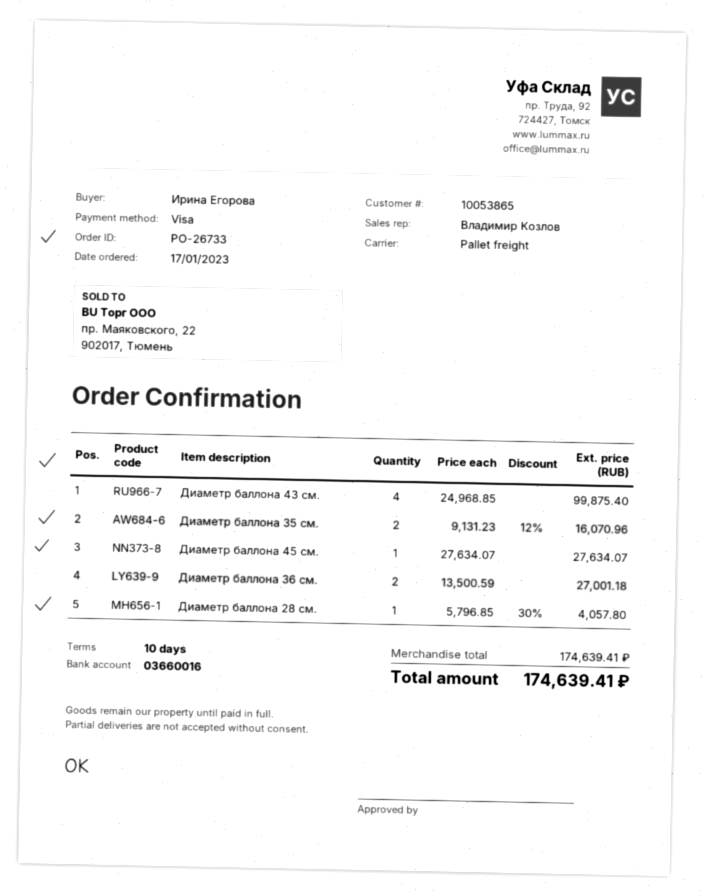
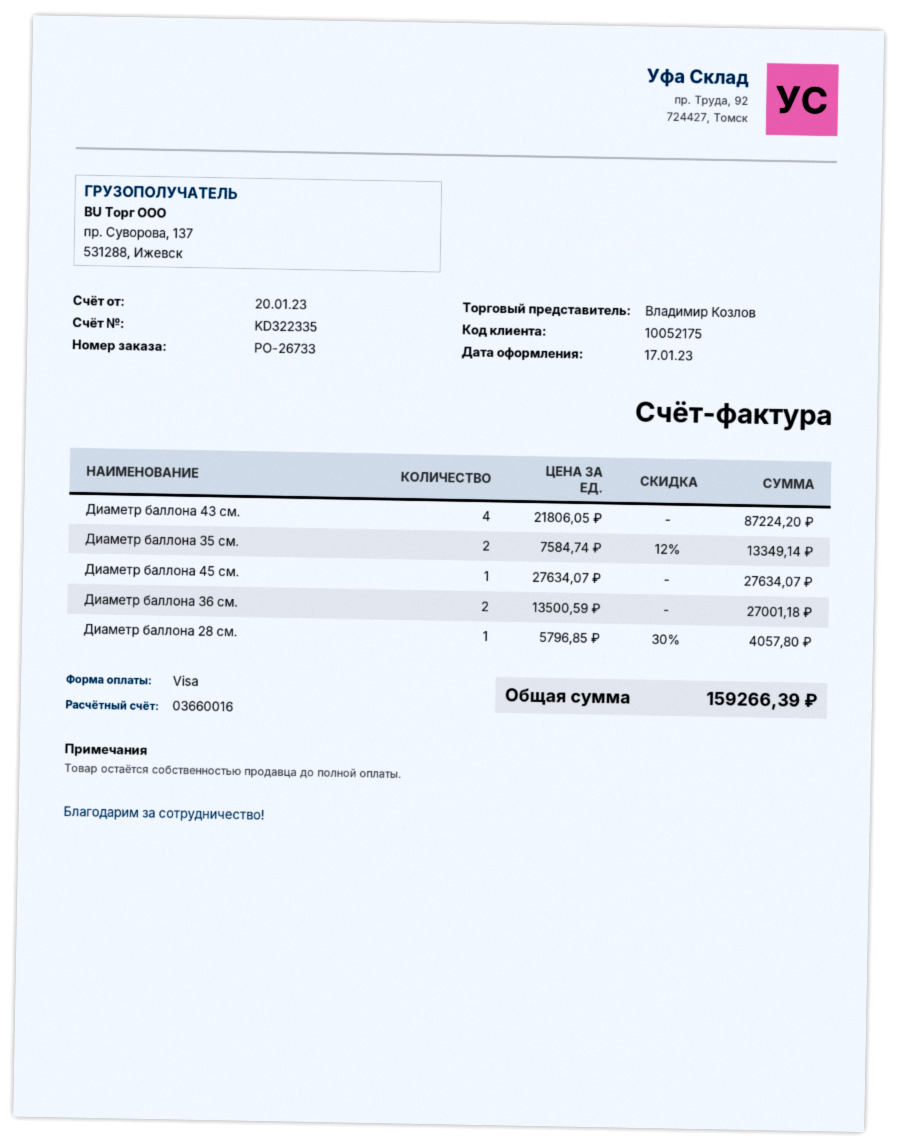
customer number: 10053865 -> 10052175
Диаметр баллона 43 см.: 4 x 24968.85 = 99875.40 -> 4 x 21806.05 = 87224.20
Диаметр баллона 35 см.: 2 x 9131.23 - 12% = 16070.96 -> 2 x 7584.74 - 12% = 13349.14
total: 174639.41 -> 159266.39

